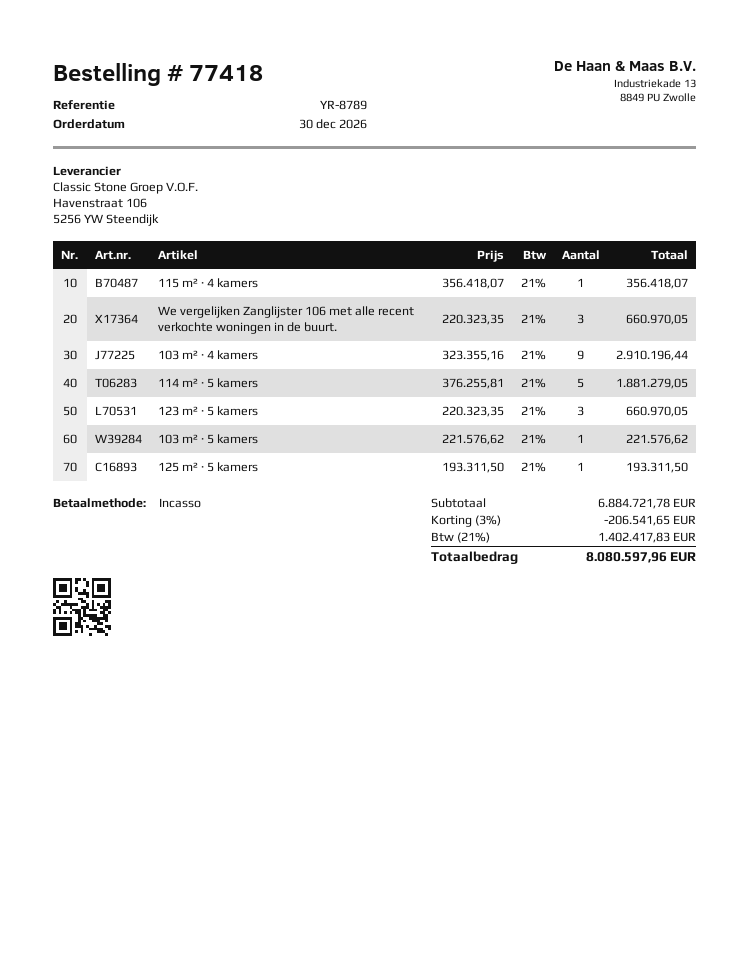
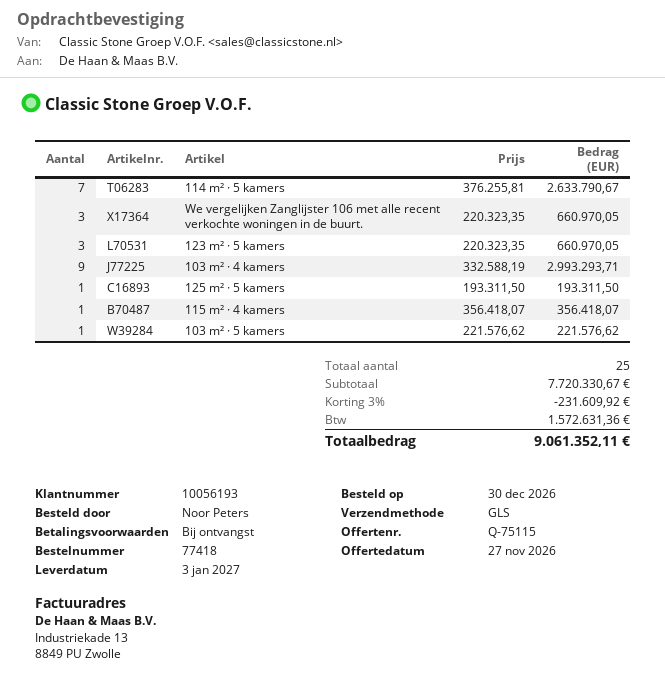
103 m² · 4 kamers: 9 x 323355.16 = 2910196.44 -> 9 x 332588.19 = 2993293.71
114 m² · 5 kamers: 5 x 376255.81 = 1881279.05 -> 7 x 376255.81 = 2633790.67
subtotal: 6884721.78 -> 7720330.67
discount: 3% = 206541.65 -> 3% = 231609.92
tax: 1402417.83 -> 1572631.36
total: 8080597.96 -> 9061352.11

